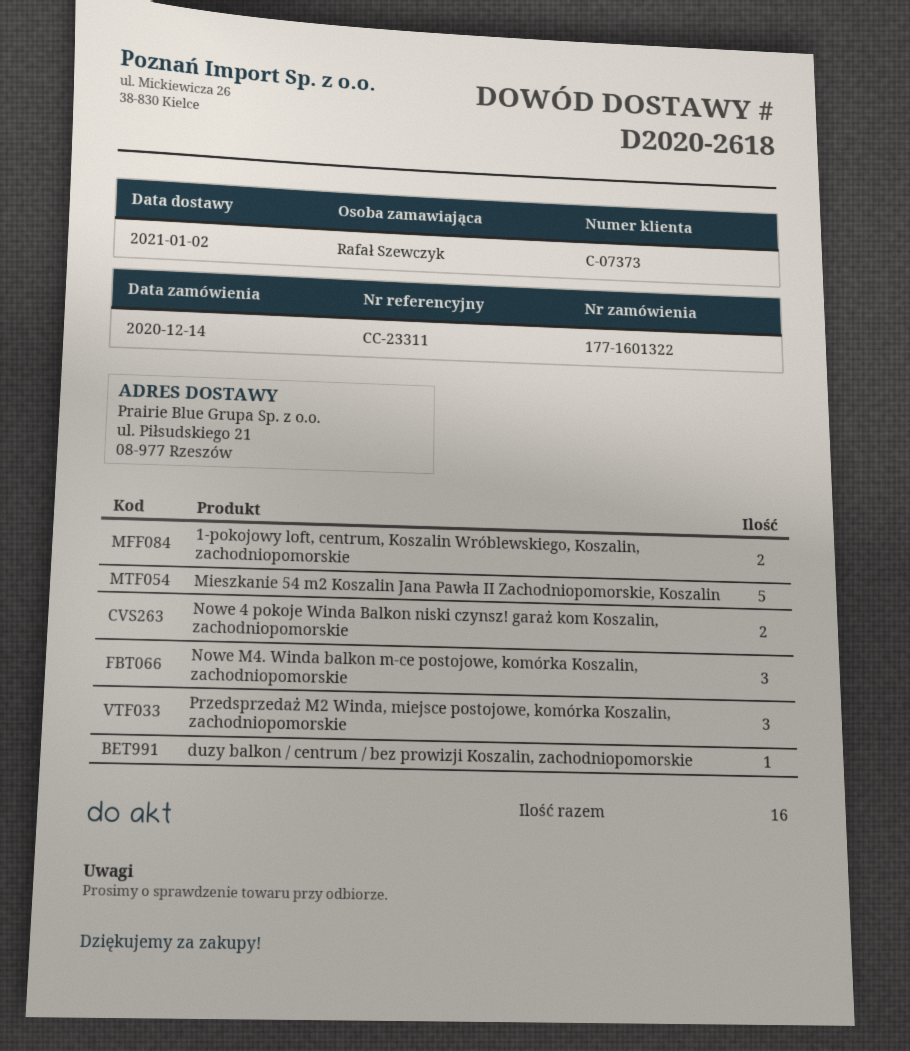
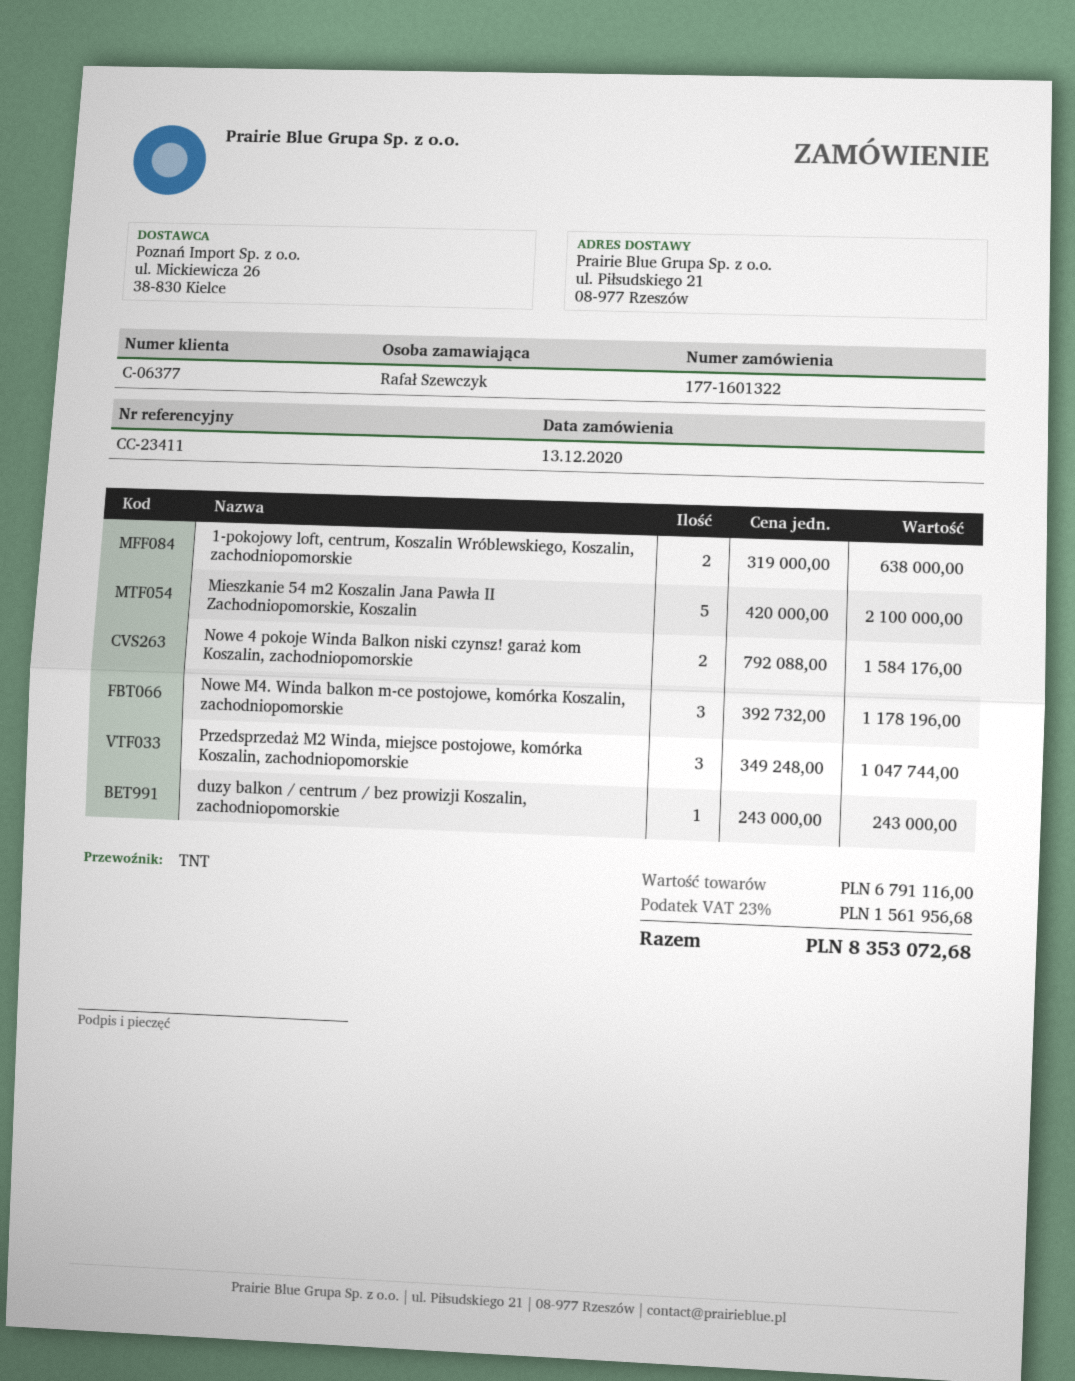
order date: 2020-12-14 -> 2020-12-13
customer number: C-07373 -> C-06377
reference: CC-23311 -> CC-23411

